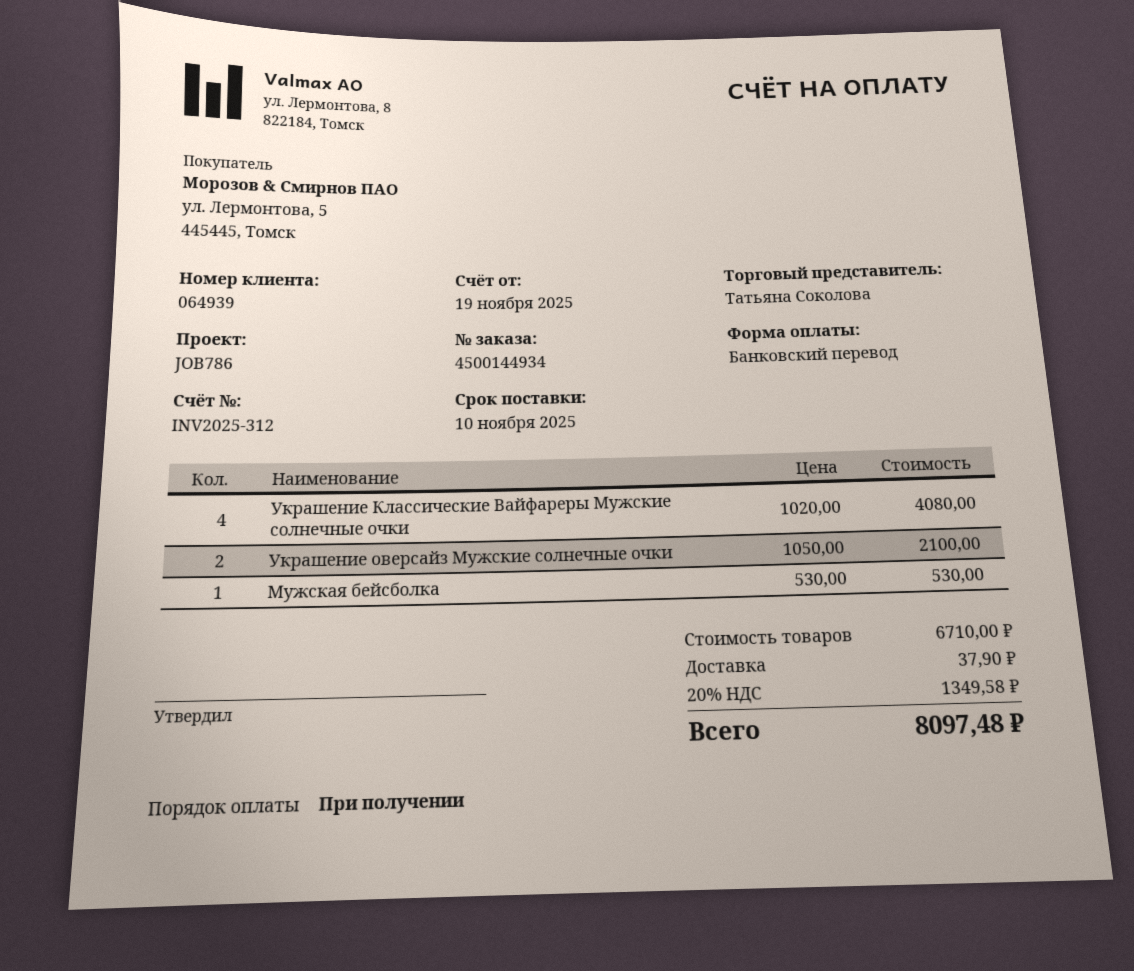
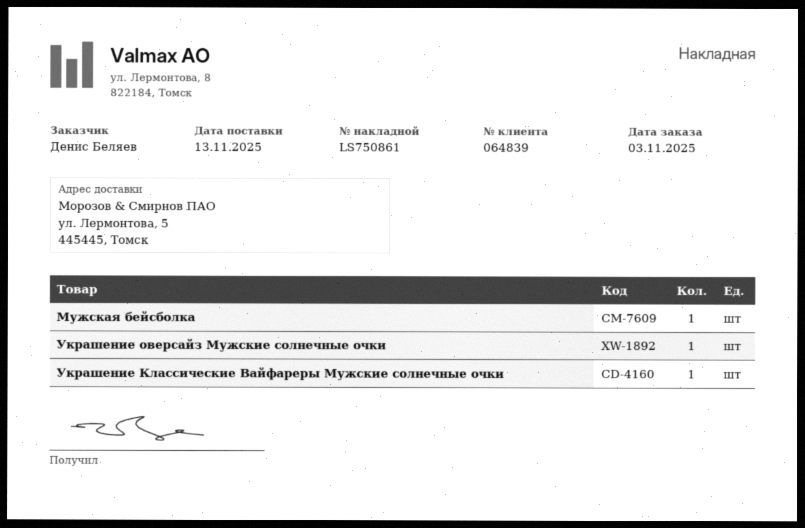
delivery date: 2025-11-10 -> 2025-11-13
customer number: 064939 -> 064839
Украшение Классические Вайфареры Мужские солнечные очки: 4 -> 1
Украшение оверсайз Мужские солнечные очки: 2 -> 1

